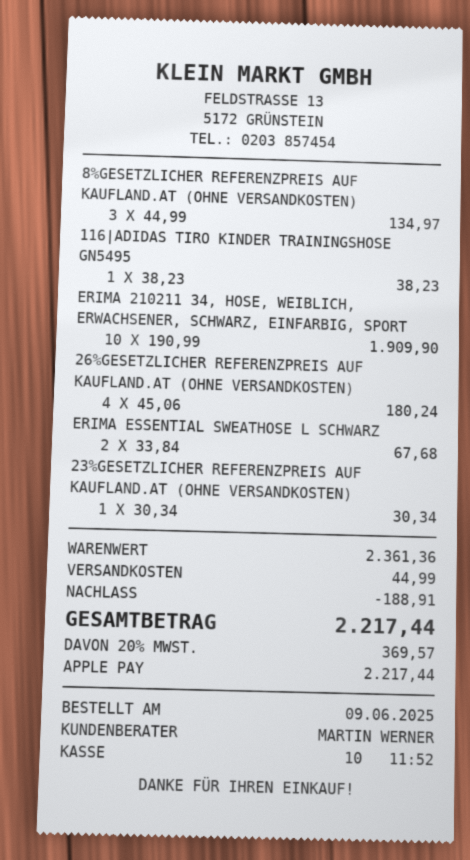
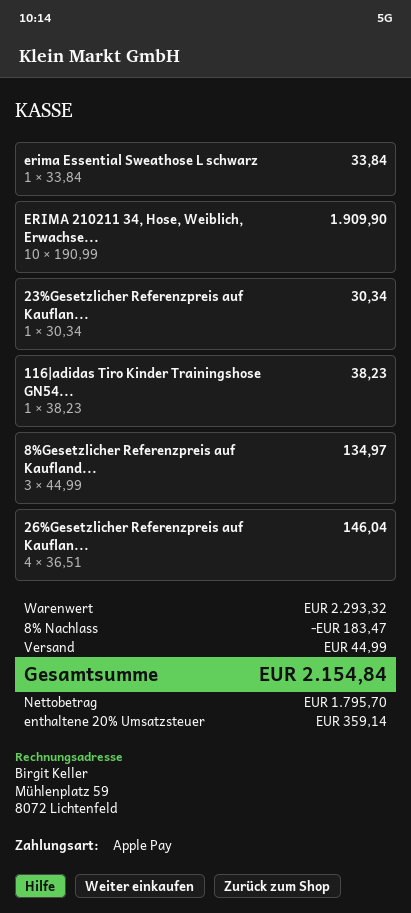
26%GESETZLICHER REFERENZPREIS AUF KAUFLAND.AT (OHNE VERSANDKOSTEN): 4 x 45.06 = 180.24 -> 4 x 36.51 = 146.04
ERIMA ESSENTIAL SWEATHOSE L SCHWARZ: 2 x 33.84 = 67.68 -> 1 x 33.84 = 33.84
subtotal: 2361.36 -> 2293.32
discount: 188.91 -> 183.47
tax: 20% = 369.57 -> 20% = 359.14
total: 2217.44 -> 2154.84

